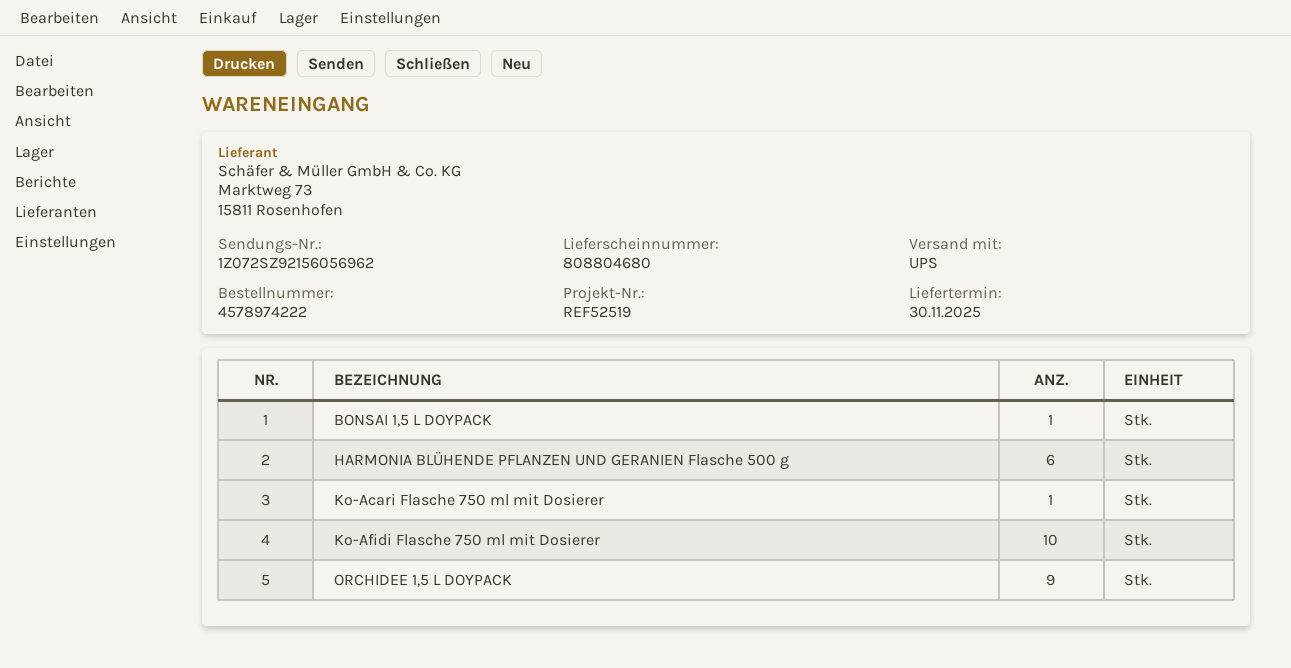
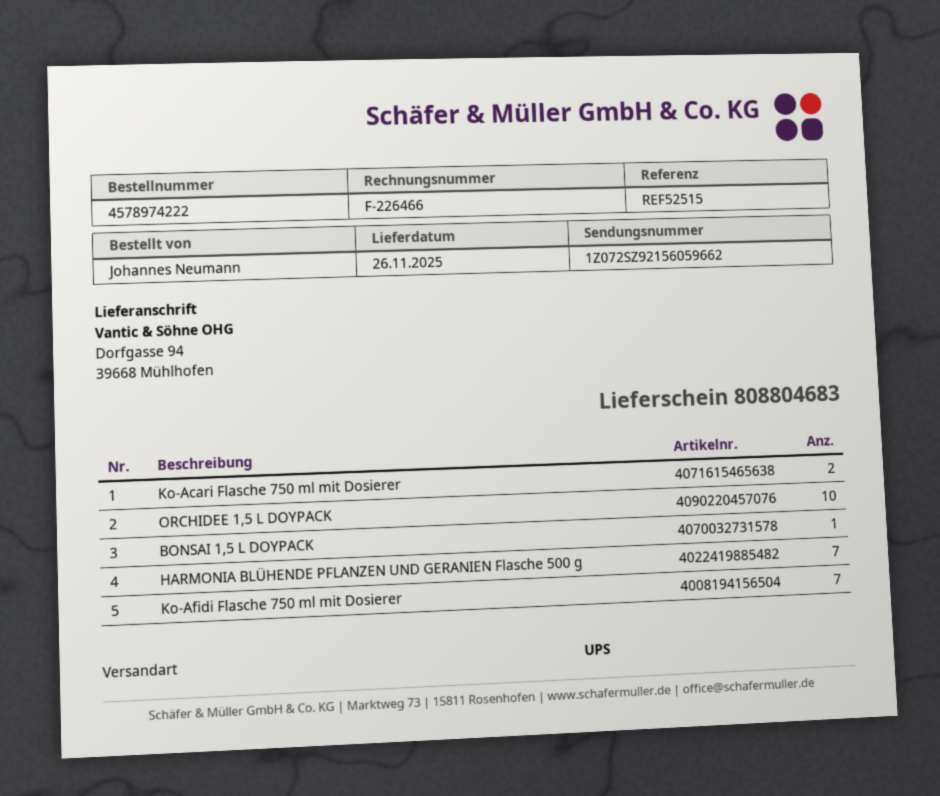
delivery note number: 808804680 -> 808804683
delivery date: 2025-11-30 -> 2025-11-26
reference: REF52519 -> REF52515
tracking number: 1Z072SZ92156056962 -> 1Z072SZ92156059662
HARMONIA BLÜHENDE PFLANZEN UND GERANIEN Flasche 500 g: 6 -> 7
Ko-Acari Flasche 750 ml mit Dosierer: 1 -> 2
Ko-Afidi Flasche 750 ml mit Dosierer: 10 -> 7
ORCHIDEE 1,5 L DOYPACK: 9 -> 10

